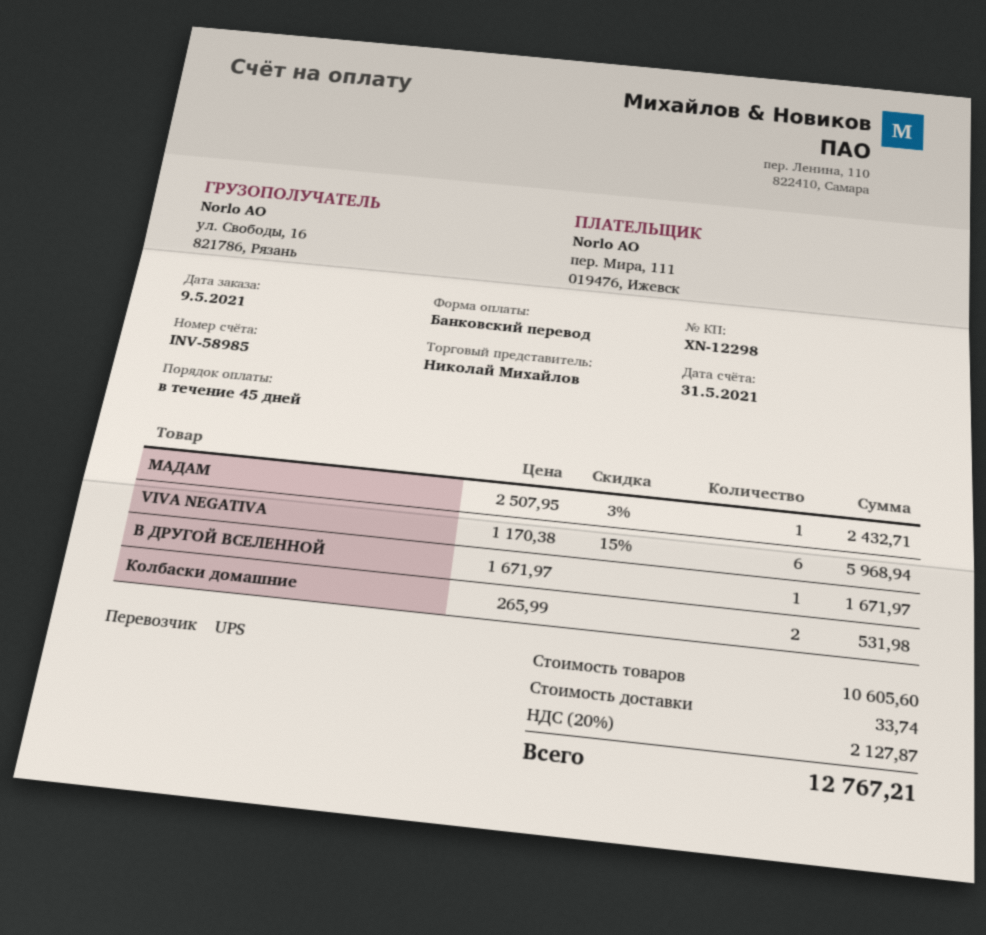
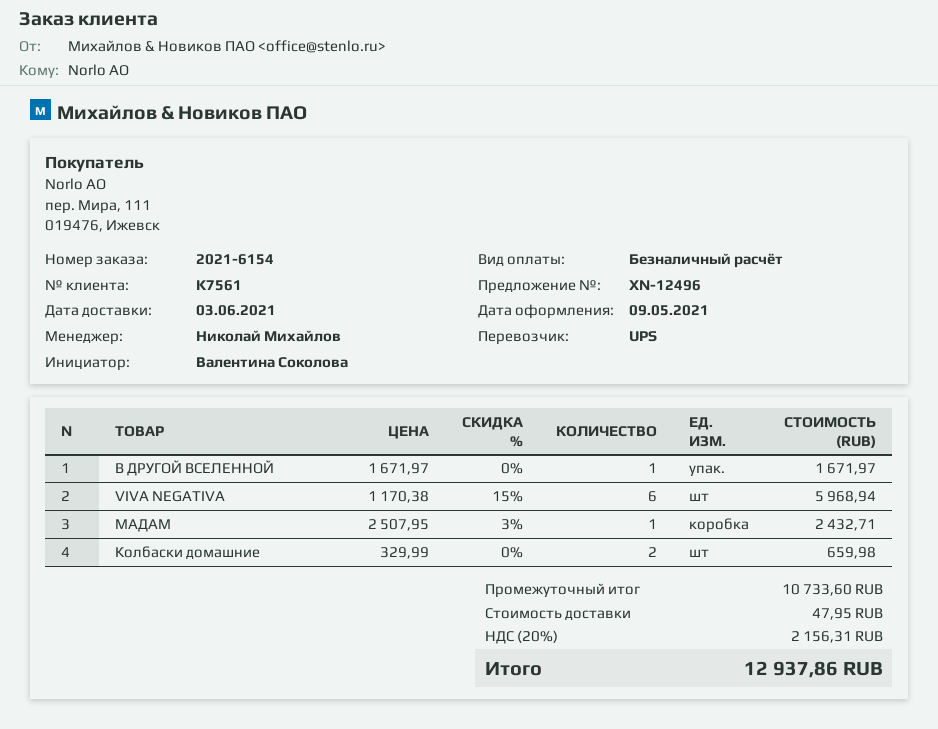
quote number: XN-12298 -> XN-12496
Колбаски домашние: 2 x 265.99 = 531.98 -> 2 x 329.99 = 659.98
subtotal: 10605.60 -> 10733.60
shipping: 33.74 -> 47.95
tax: 20% = 2127.87 -> 20% = 2156.31
total: 12767.21 -> 12937.86

